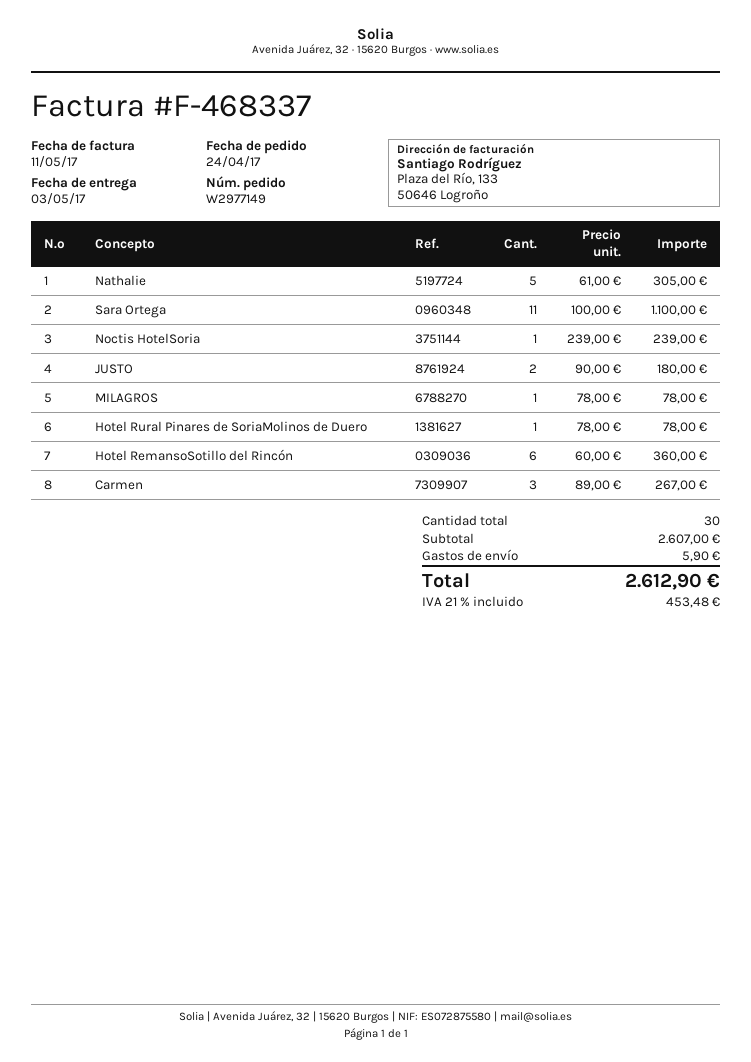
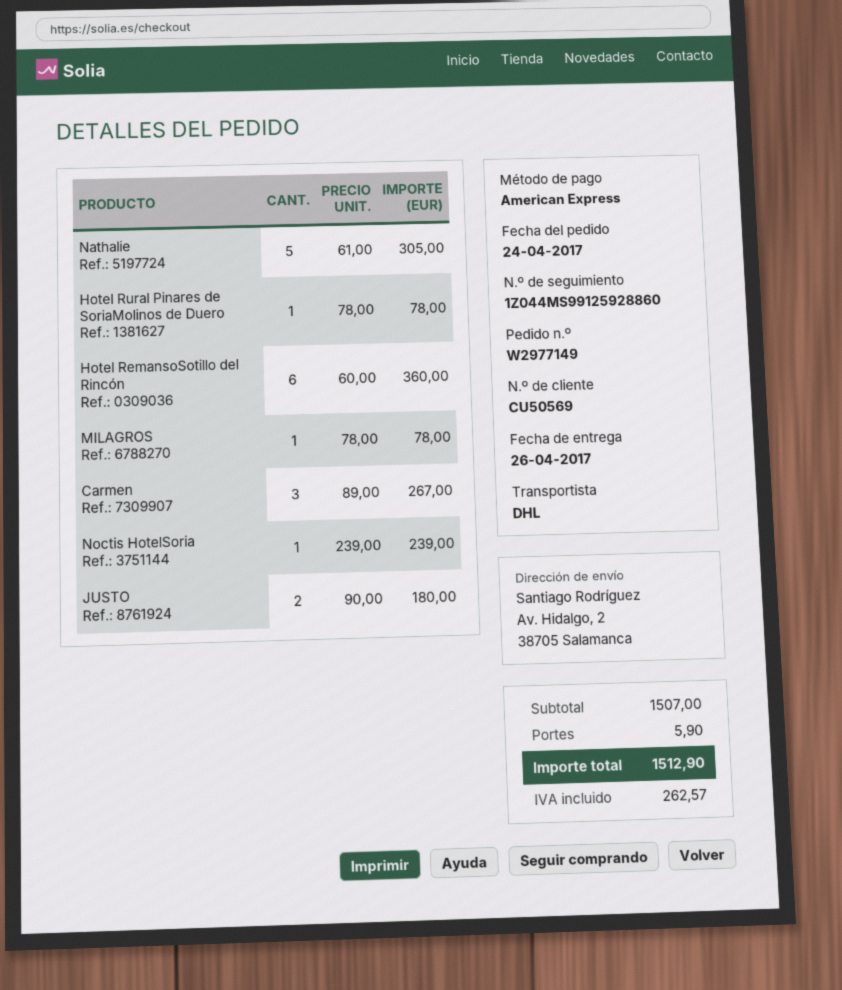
delivery date: 2017-05-03 -> 2017-04-26
Sara Ortega: 11 x 100.00 = 1100.00 -> none
subtotal: 2607.00 -> 1507.00
tax: 453.48 -> 262.57
total: 2612.90 -> 1512.90

